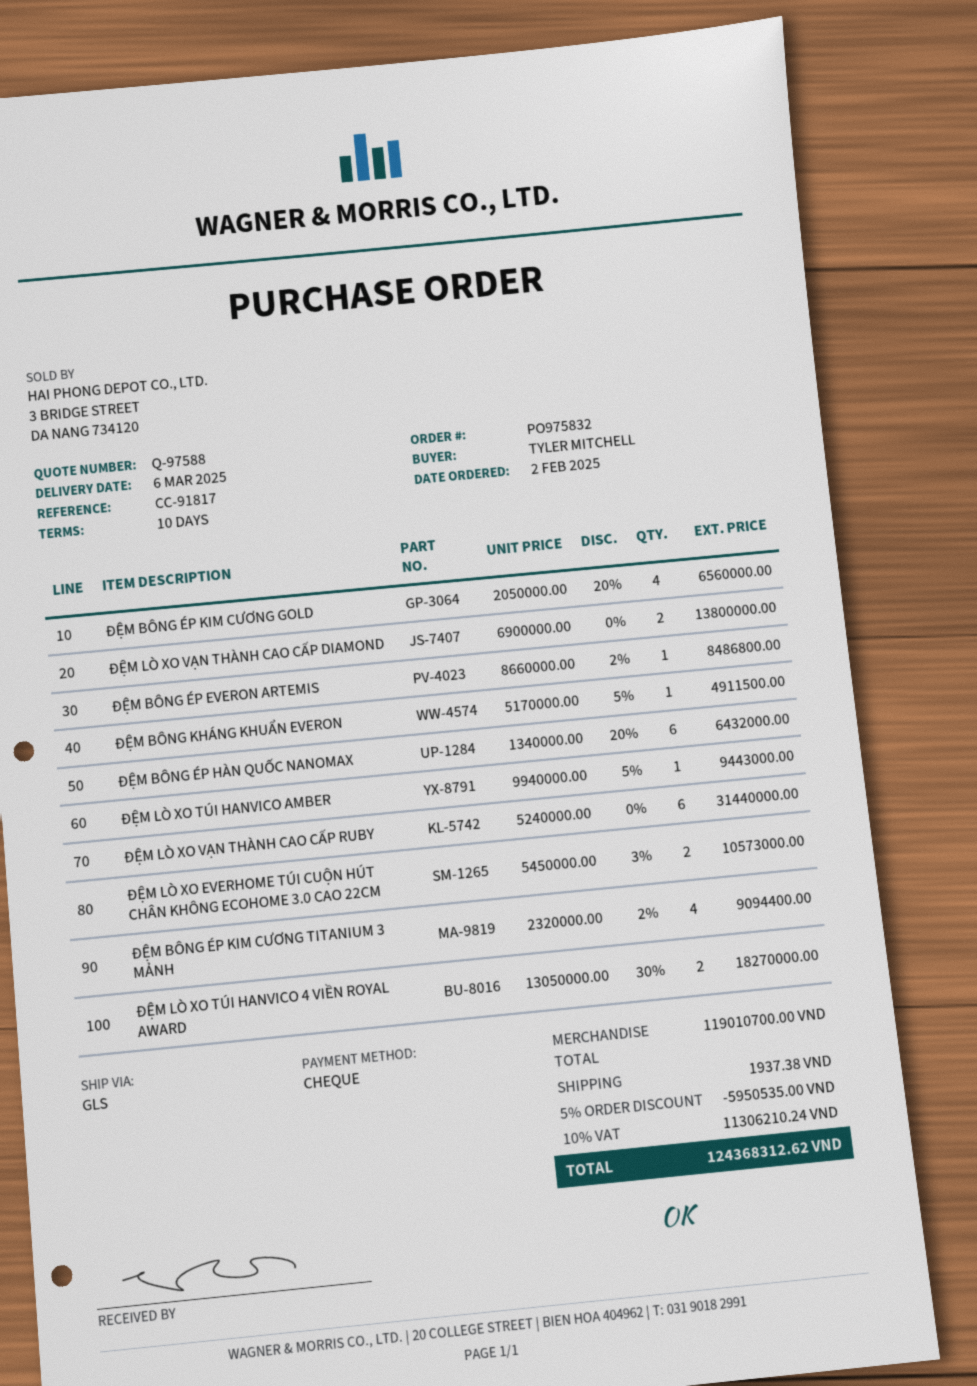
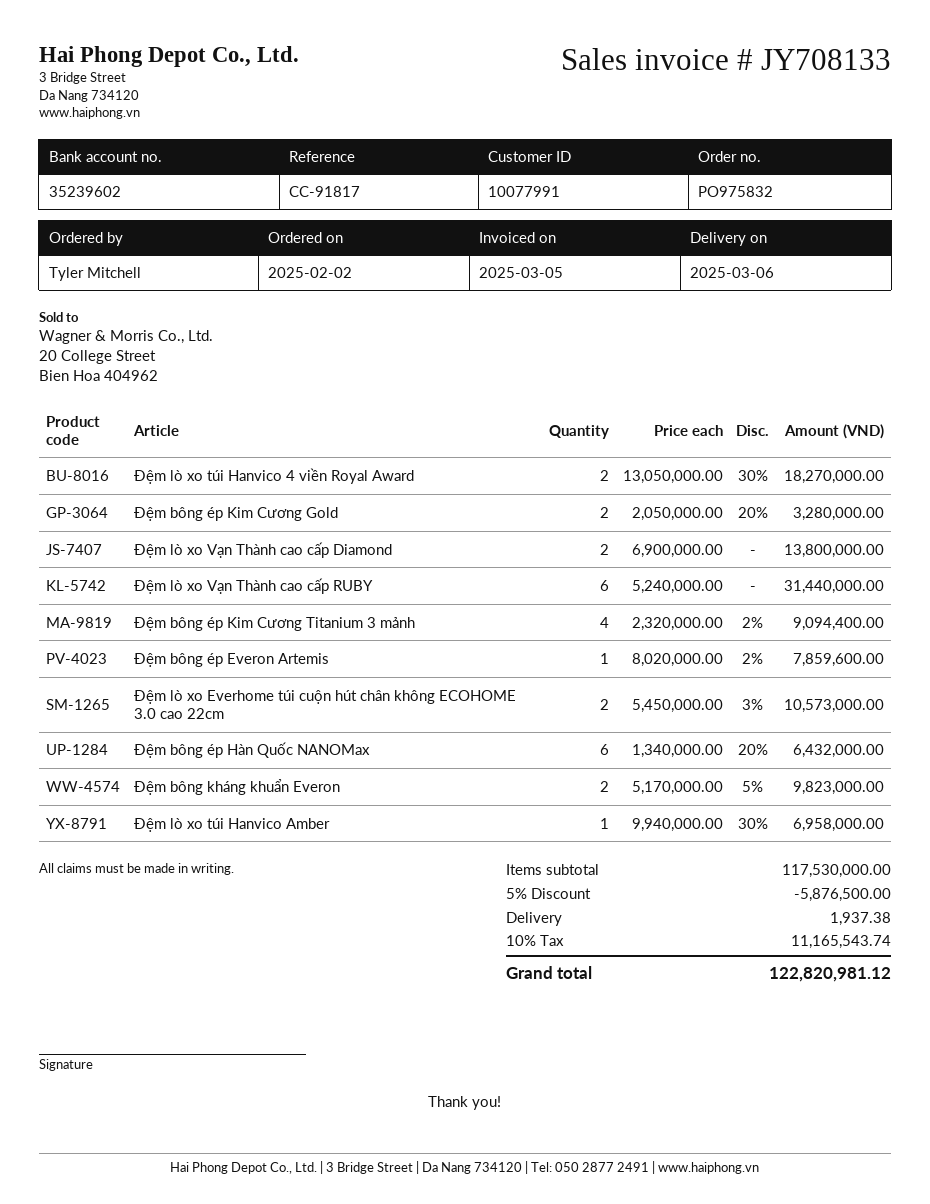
ĐỆM BÔNG ÉP KIM CƯƠNG GOLD: 4 x 2050000.00 - 20% = 6560000.00 -> 2 x 2050000.00 - 20% = 3280000.00
ĐỆM BÔNG ÉP EVERON ARTEMIS: 1 x 8660000.00 - 2% = 8486800.00 -> 1 x 8020000.00 - 2% = 7859600.00
ĐỆM BÔNG KHÁNG KHUẨN EVERON: 1 x 5170000.00 - 5% = 4911500.00 -> 2 x 5170000.00 - 5% = 9823000.00
ĐỆM LÒ XO TÚI HANVICO AMBER: 1 x 9940000.00 - 5% = 9443000.00 -> 1 x 9940000.00 - 30% = 6958000.00
subtotal: 119010700.00 -> 117530000.00
discount: 5% = 5950535.00 -> 5% = 5876500.00
tax: 10% = 11306210.24 -> 10% = 11165543.74
total: 124368312.62 -> 122820981.12

